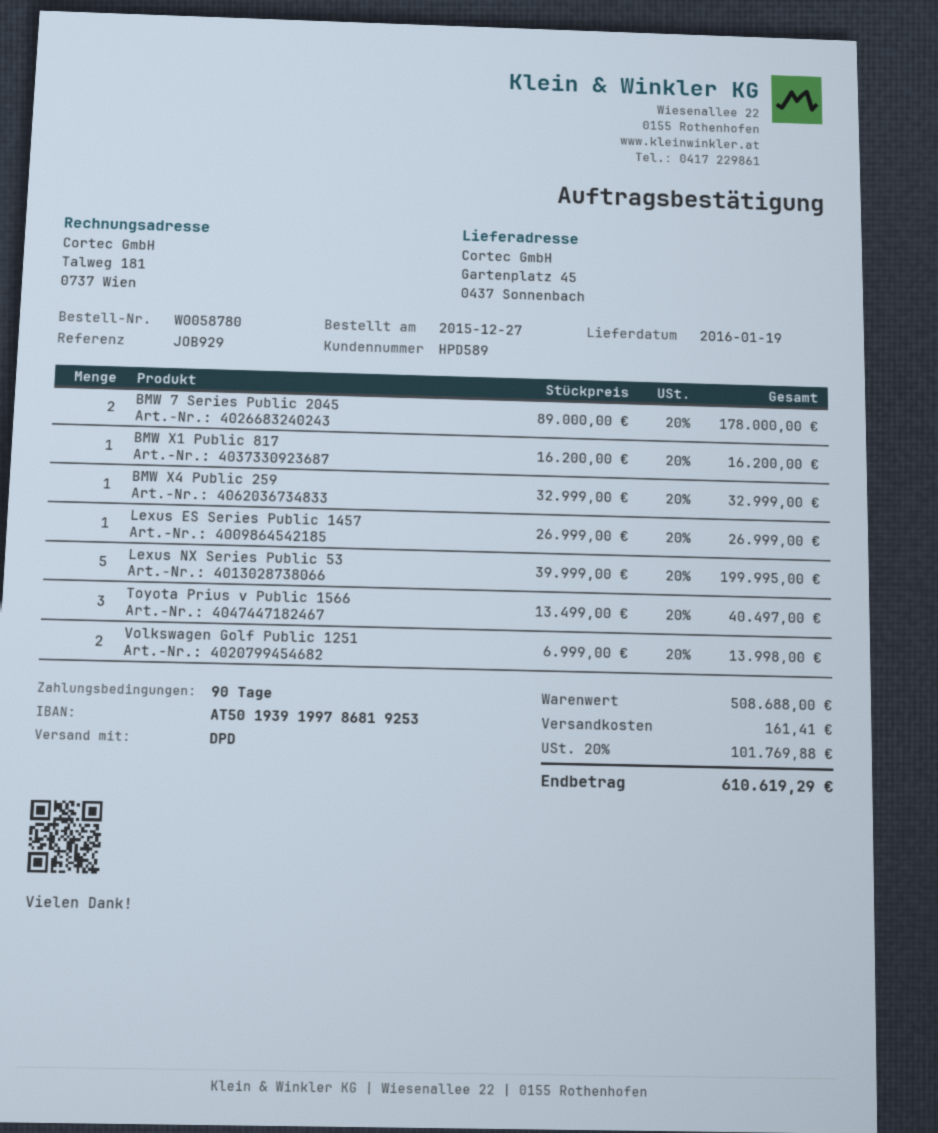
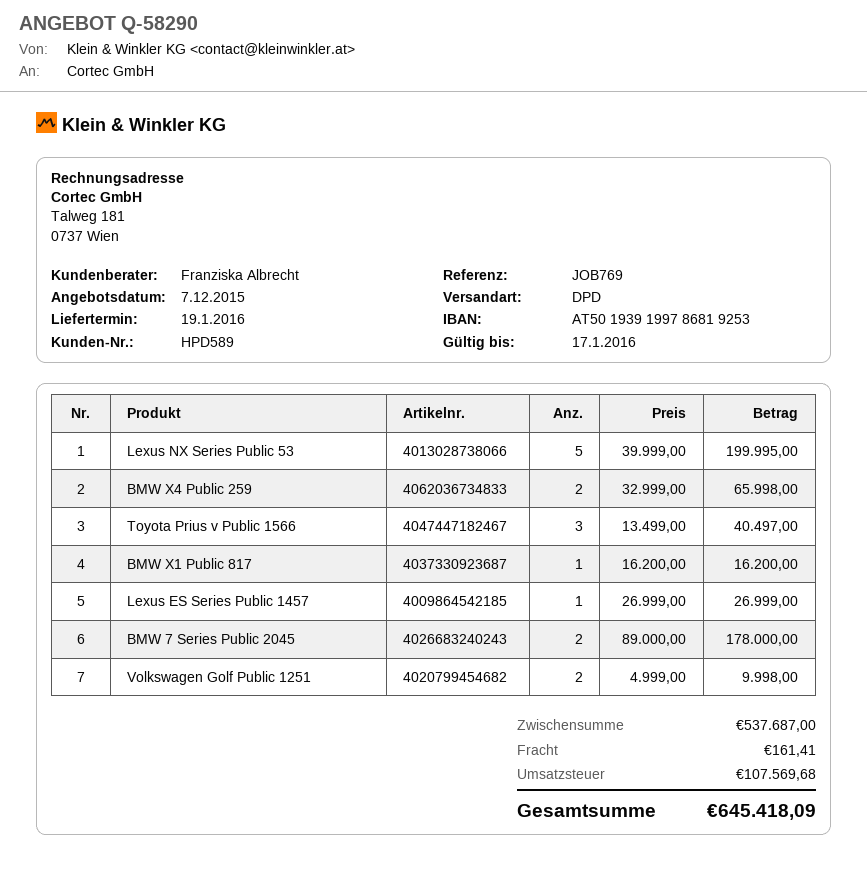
reference: JOB929 -> JOB769
BMW X4 Public 259: 1 x 32999.00 = 32999.00 -> 2 x 32999.00 = 65998.00
Volkswagen Golf Public 1251: 2 x 6999.00 = 13998.00 -> 2 x 4999.00 = 9998.00
subtotal: 508688.00 -> 537687.00
tax: 101769.88 -> 107569.68
total: 610619.29 -> 645418.09

